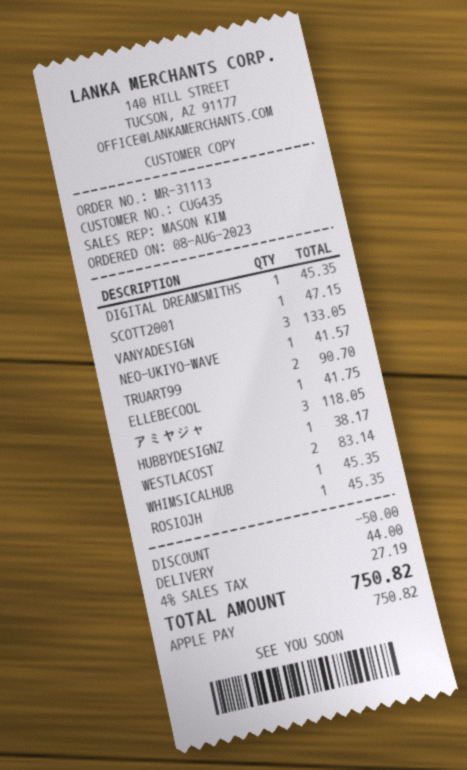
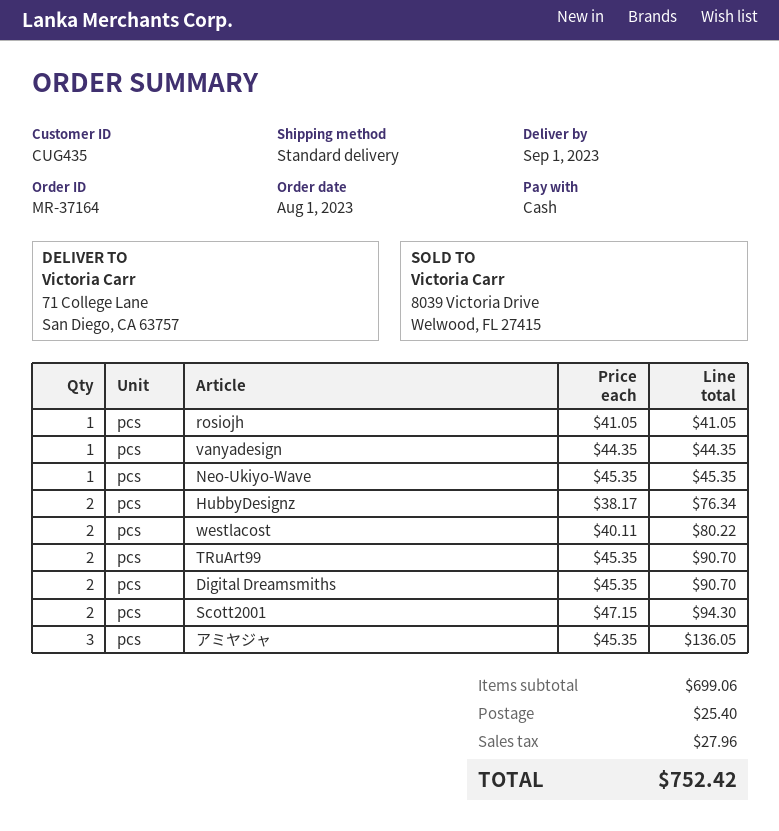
order number: MR-31113 -> MR-37164
order date: 2023-08-08 -> 2023-08-01
payment method: Apple Pay -> cash
DIGITAL DREAMSMITHS: 1 for 45.35 -> 2 for 90.70
SCOTT2001: 1 for 47.15 -> 2 for 94.30
VANYADESIGN: 3 for 133.05 -> 1 for 44.35
NEO-UKIYO-WAVE: 1 for 41.57 -> 1 for 45.35
ELLEBECOOL: 1 for 41.75 -> none
アミヤジャ: 3 for 118.05 -> 3 for 136.05
HUBBYDESIGNZ: 1 for 38.17 -> 2 for 76.34
WESTLACOST: 2 for 83.14 -> 2 for 80.22
WHIMSICALHUB: 1 for 45.35 -> none
ROSIOJH: 1 for 45.35 -> 1 for 41.05
discount: 50.00 -> none
shipping: 44.00 -> 25.40
tax: 27.19 -> 27.96
total: 750.82 -> 752.42

